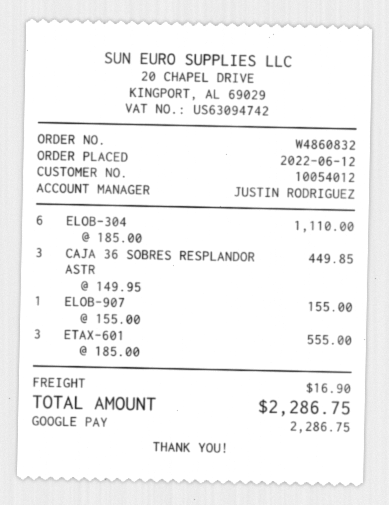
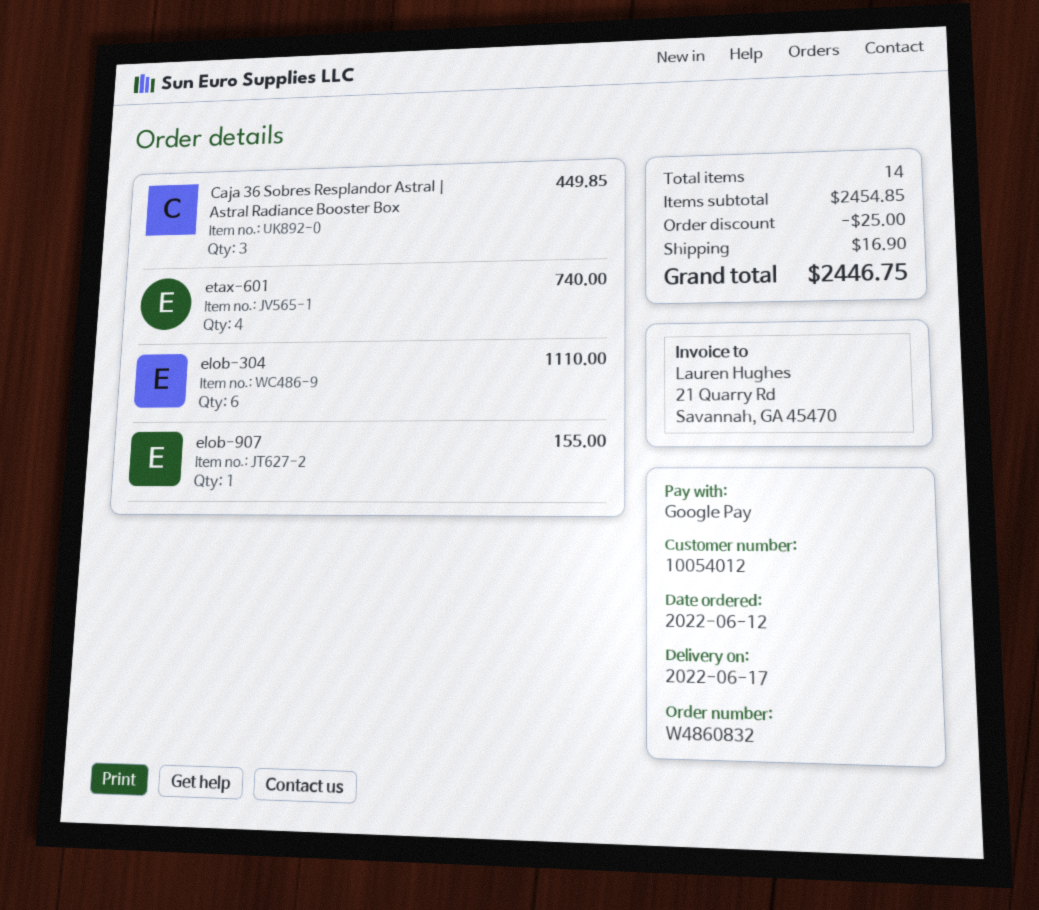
ETAX-601: 3 for 555.00 -> 4 for 740.00
discount: none -> 25.00
total: 2286.75 -> 2446.75

